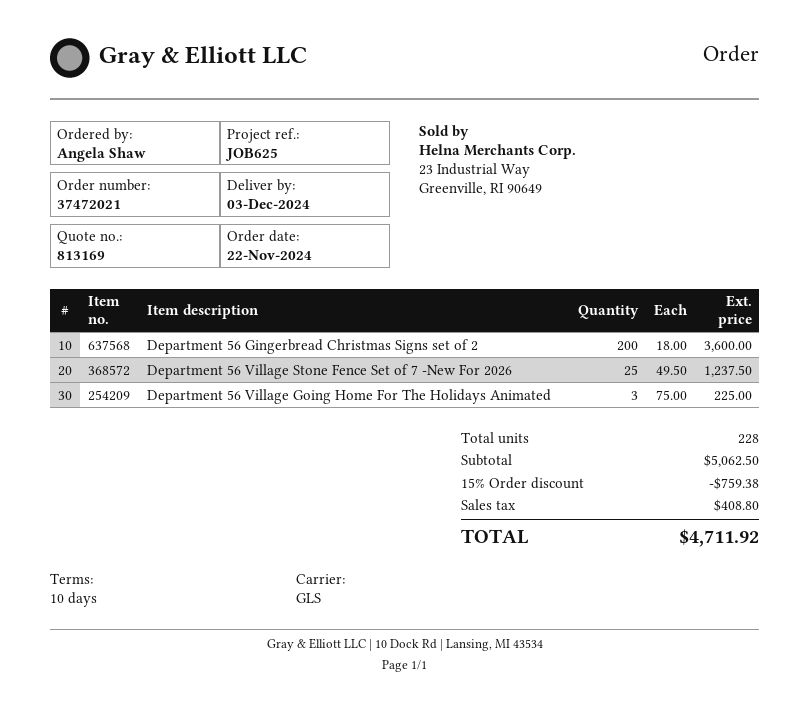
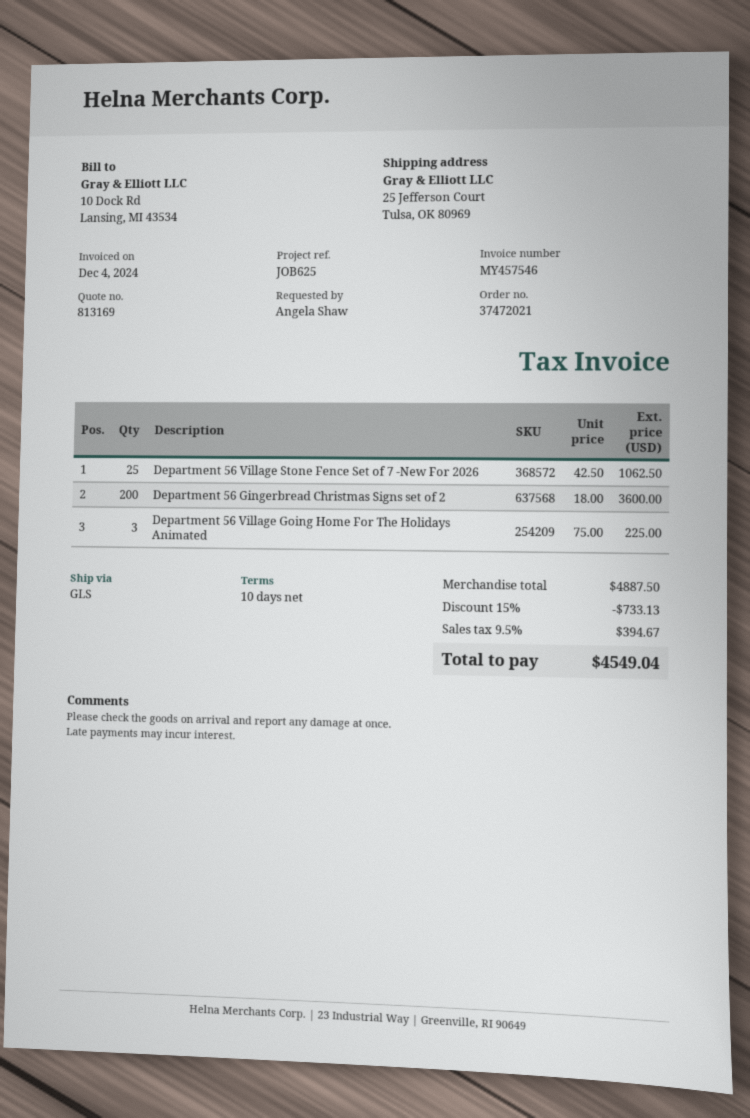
Department 56 Village Stone Fence Set of 7 -New For 2026: 25 x 49.50 = 1237.50 -> 25 x 42.50 = 1062.50
subtotal: 5062.50 -> 4887.50
discount: 15% = 759.38 -> 15% = 733.13
tax: 408.80 -> 394.67
total: 4711.92 -> 4549.04

